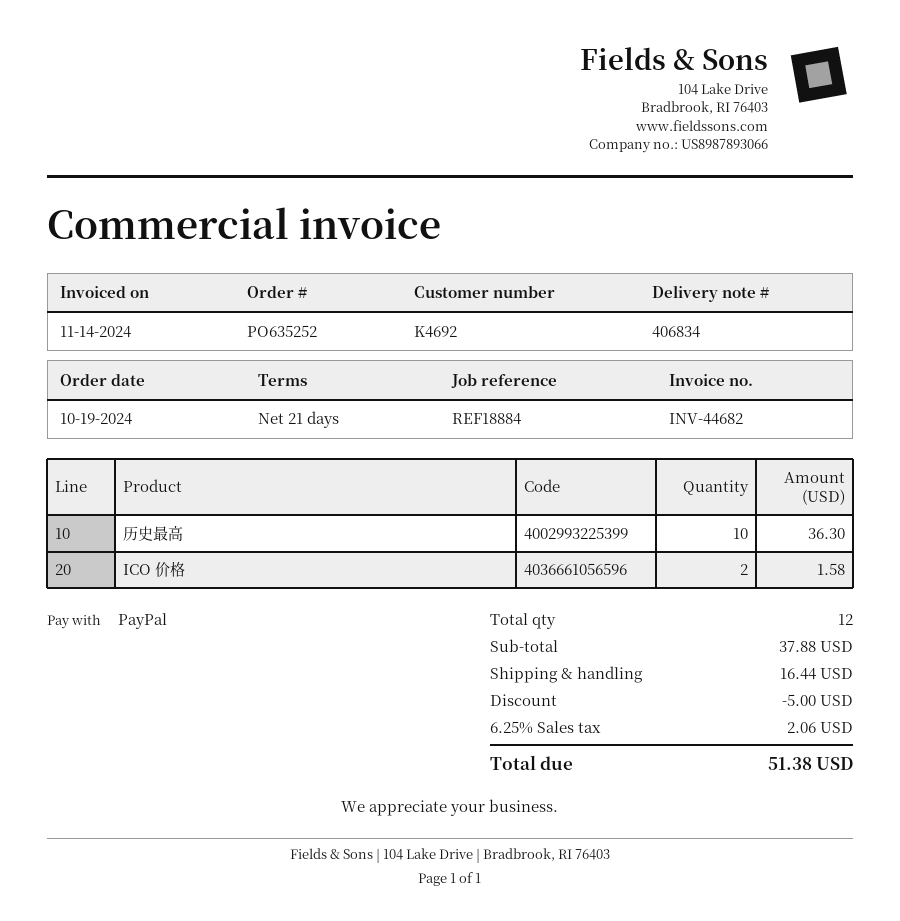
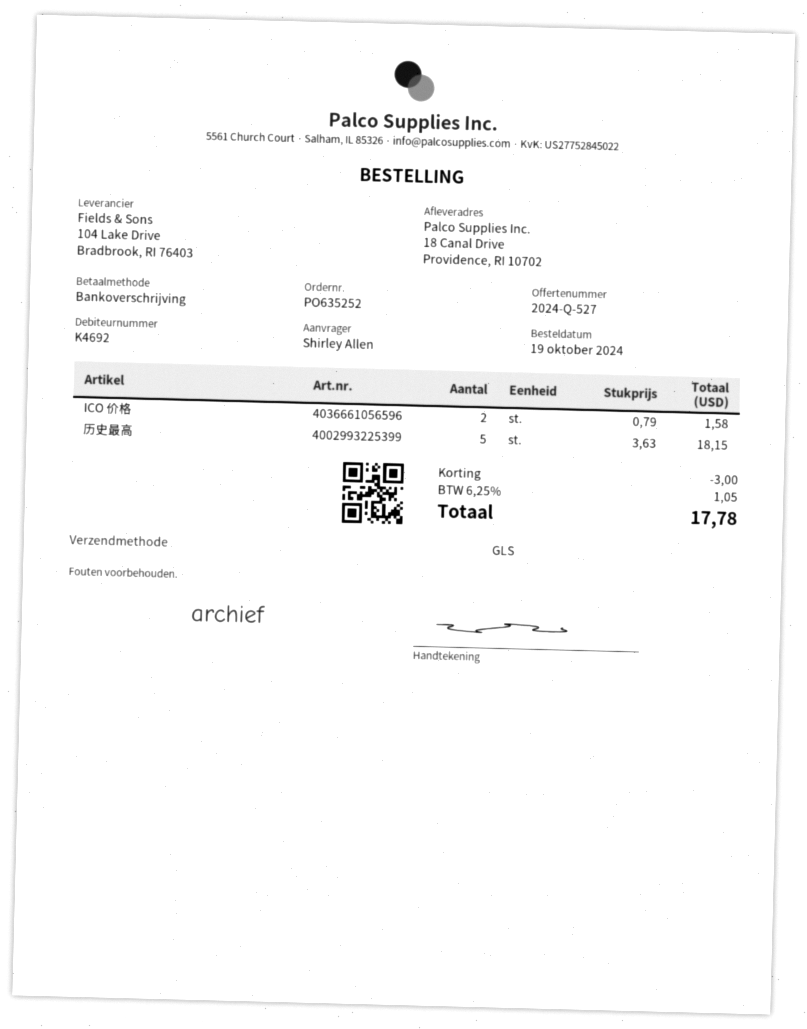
payment method: PayPal -> bank transfer
历史最高: 10 for 36.30 -> 5 for 18.15
discount: 5.00 -> 3.00
shipping: 16.44 -> none
tax: 6.25% = 2.06 -> 6.25% = 1.05
total: 51.38 -> 17.78

